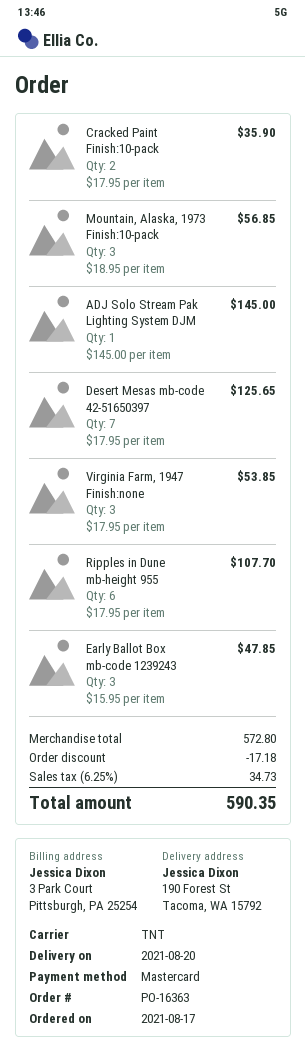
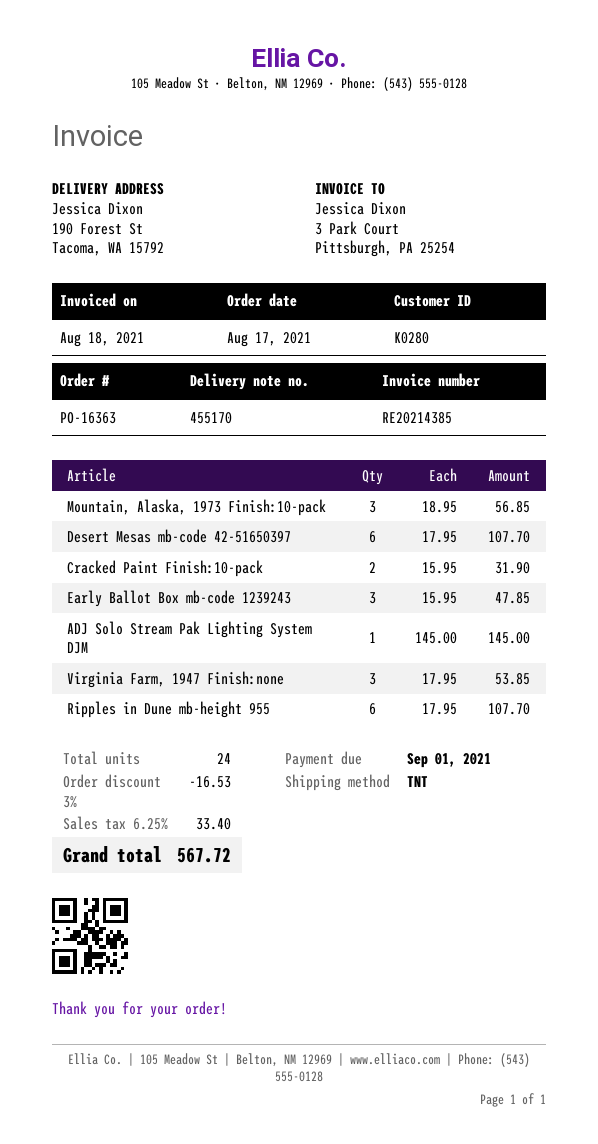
Cracked Paint Finish:10-pack: 2 x 17.95 = 35.90 -> 2 x 15.95 = 31.90
Desert Mesas mb-code 42-51650397: 7 x 17.95 = 125.65 -> 6 x 17.95 = 107.70
discount: 17.18 -> 16.53
tax: 6.25% = 34.73 -> 6.25% = 33.40
total: 590.35 -> 567.72

